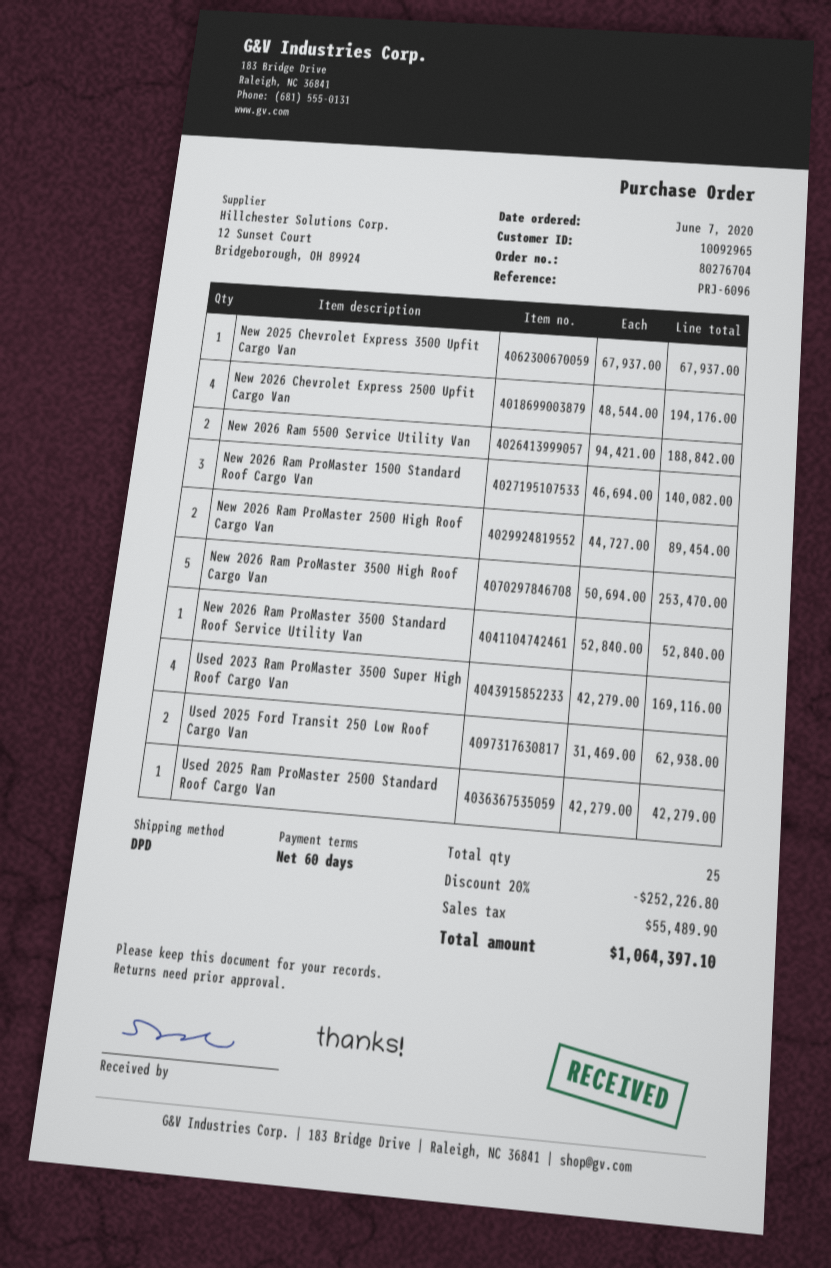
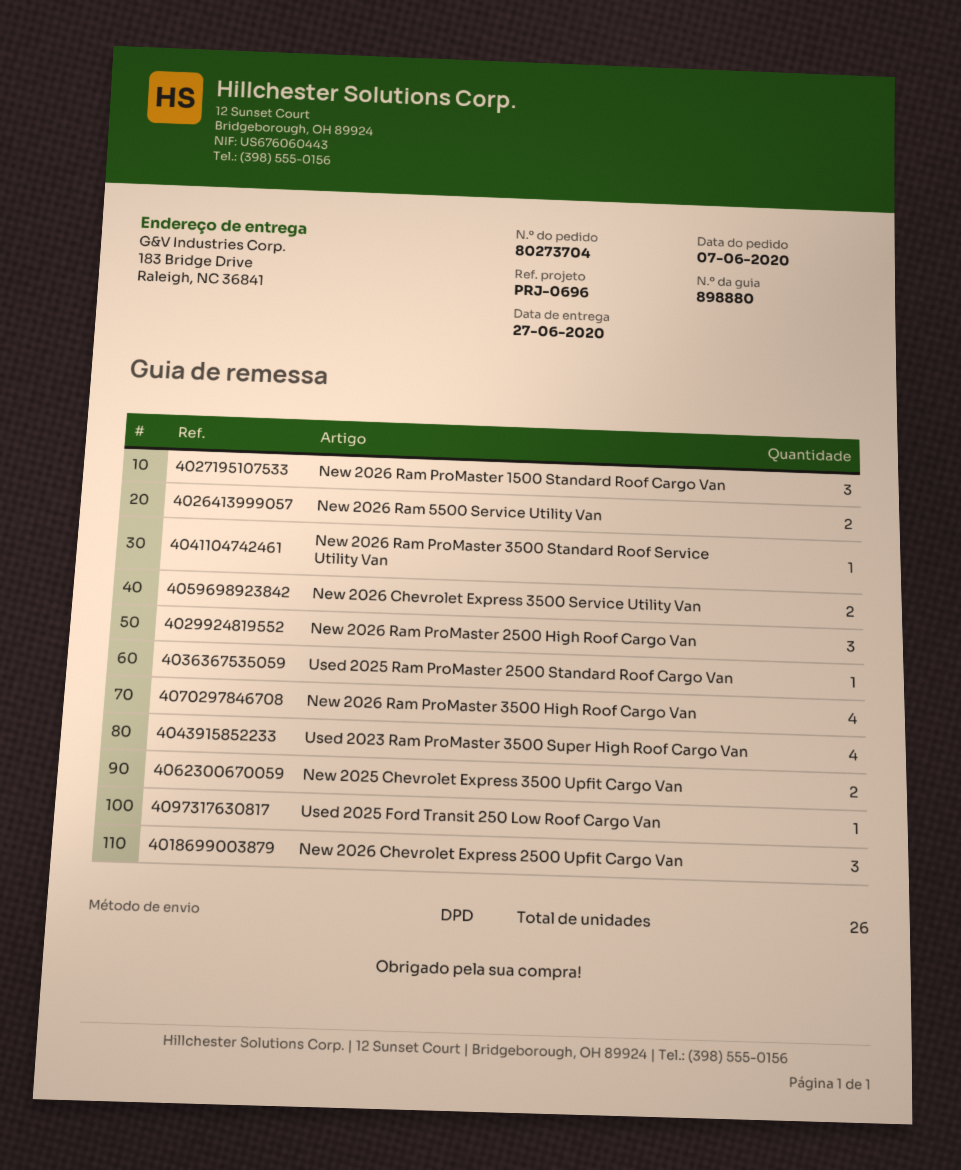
order number: 80276704 -> 80273704
reference: PRJ-6096 -> PRJ-0696
New 2025 Chevrolet Express 3500 Upfit Cargo Van: 1 -> 2
New 2026 Chevrolet Express 2500 Upfit Cargo Van: 4 -> 3
New 2026 Ram ProMaster 2500 High Roof Cargo Van: 2 -> 3
New 2026 Ram ProMaster 3500 High Roof Cargo Van: 5 -> 4
Used 2025 Ford Transit 250 Low Roof Cargo Van: 2 -> 1
New 2026 Chevrolet Express 3500 Service Utility Van: none -> 2
total quantity: 25 -> 26

